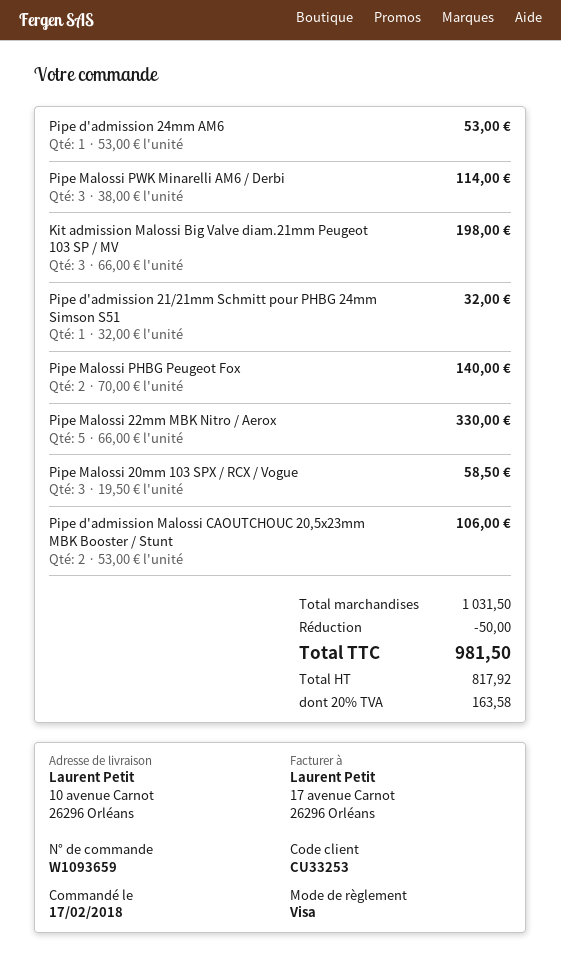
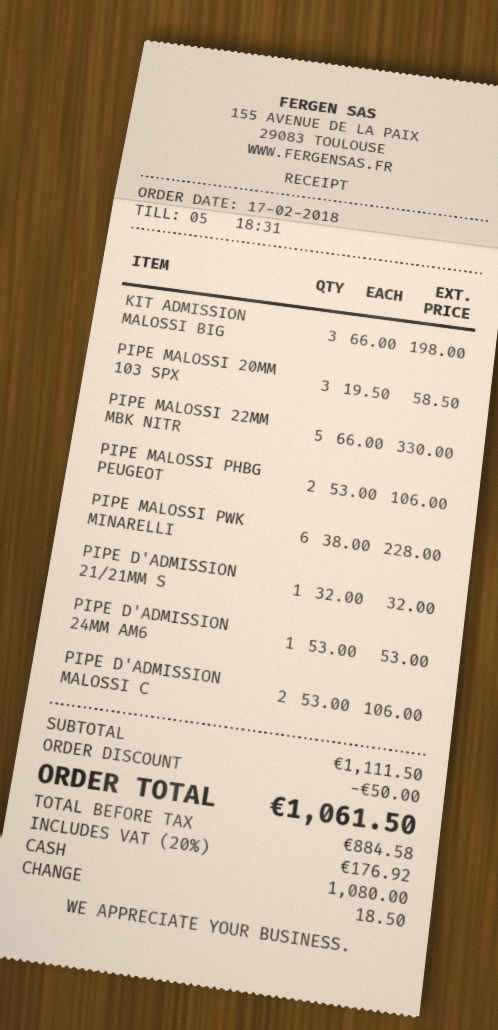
payment method: Visa -> cash
Pipe Malossi PWK Minarelli AM6 / Derbi: 3 x 38.00 = 114.00 -> 6 x 38.00 = 228.00
Pipe Malossi PHBG Peugeot Fox: 2 x 70.00 = 140.00 -> 2 x 53.00 = 106.00
subtotal: 1031.50 -> 1111.50
net: 817.92 -> 884.58
tax: 20% = 163.58 -> 20% = 176.92
total: 981.50 -> 1061.50

